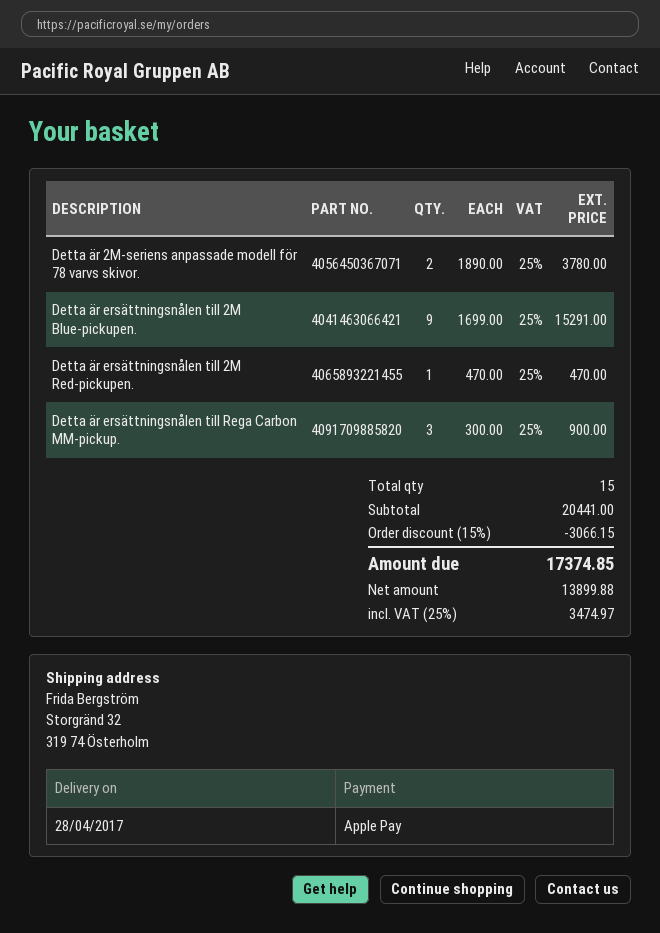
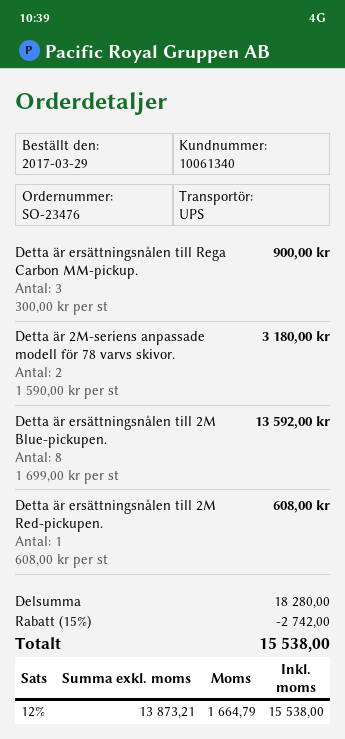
Detta är 2M-seriens anpassade modell för 78 varvs skivor.: 2 x 1890.00 = 3780.00 -> 2 x 1590.00 = 3180.00
Detta är ersättningsnålen till 2M Blue-pickupen.: 9 x 1699.00 = 15291.00 -> 8 x 1699.00 = 13592.00
Detta är ersättningsnålen till 2M Red-pickupen.: 1 x 470.00 = 470.00 -> 1 x 608.00 = 608.00
subtotal: 20441.00 -> 18280.00
discount: 15% = 3066.15 -> 15% = 2742.00
net: 13899.88 -> 13873.21
tax: 25% = 3474.97 -> 12% = 1664.79
total: 17374.85 -> 15538.00

